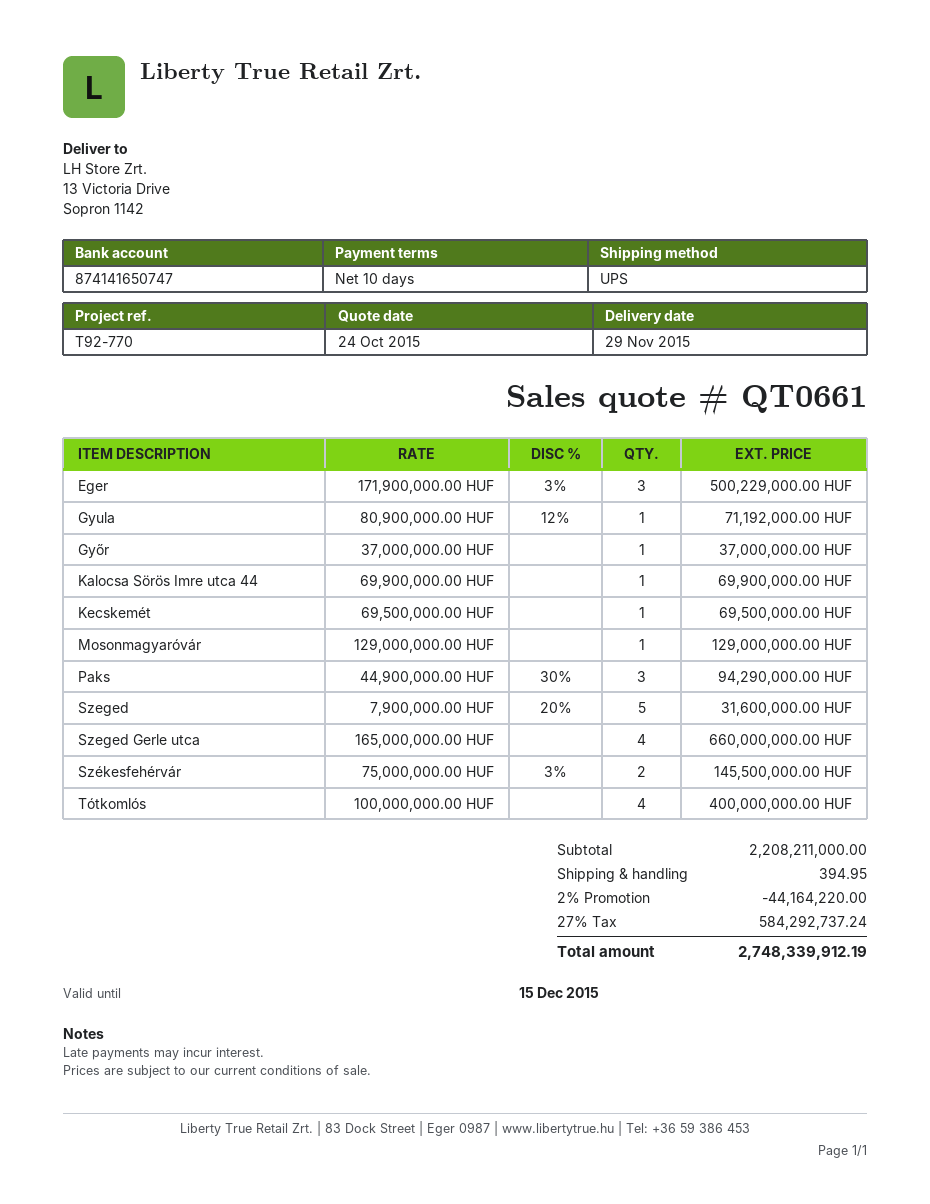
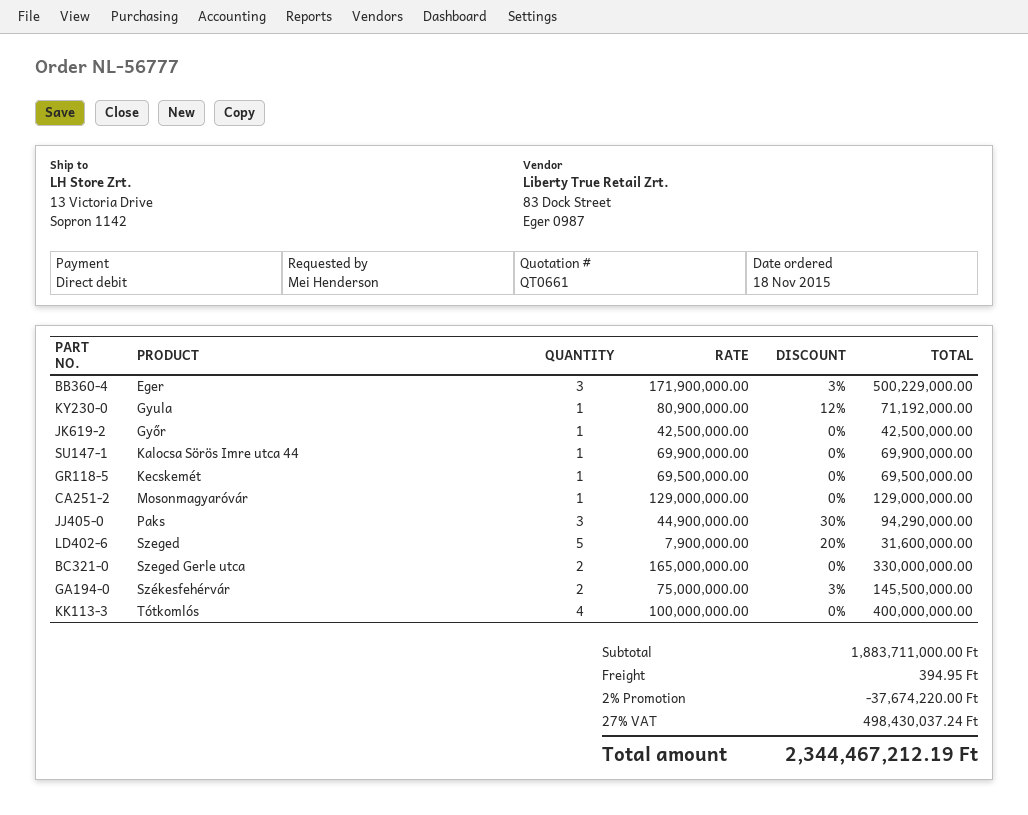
Győr: 1 x 37000000.00 = 37000000.00 -> 1 x 42500000.00 = 42500000.00
Szeged Gerle utca: 4 x 165000000.00 = 660000000.00 -> 2 x 165000000.00 = 330000000.00
subtotal: 2208211000.00 -> 1883711000.00
discount: 2% = 44164220.00 -> 2% = 37674220.00
tax: 27% = 584292737.24 -> 27% = 498430037.24
total: 2748339912.19 -> 2344467212.19

